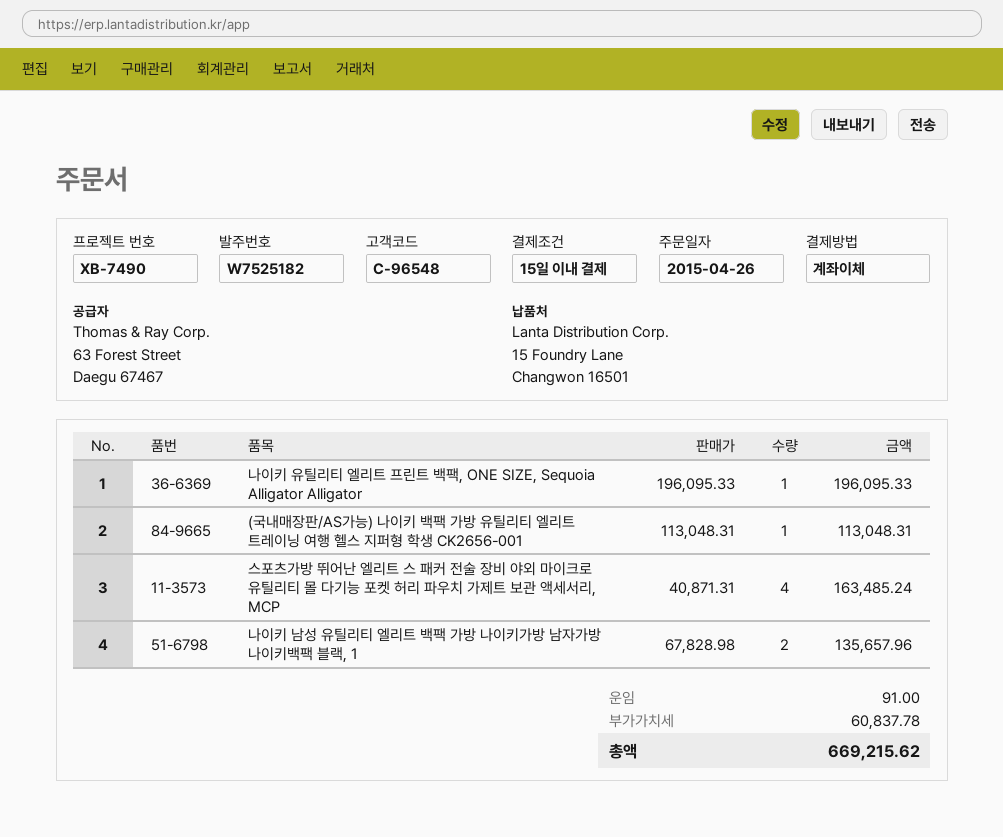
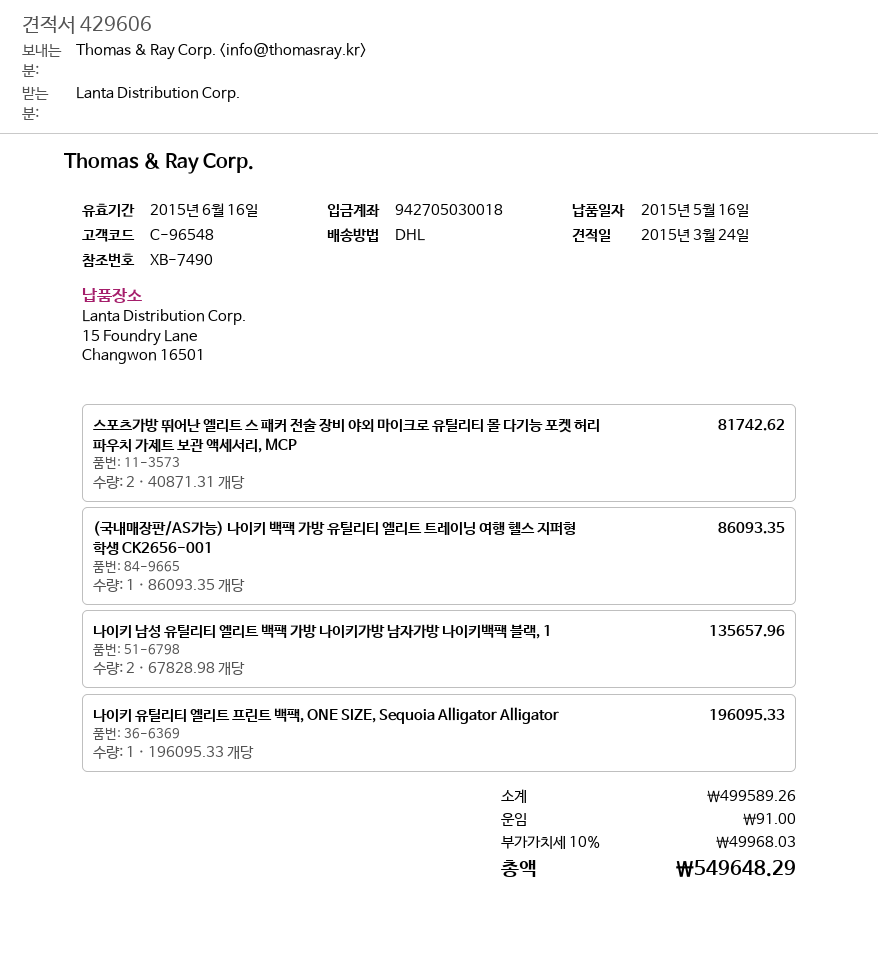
(국내매장판/AS가능) 나이키 백팩 가방 유틸리티 엘리트 트레이닝 여행 헬스 지퍼형 학생 CK2656-001: 1 x 113048.31 = 113048.31 -> 1 x 86093.35 = 86093.35
스포츠가방 뛰어난 엘리트 스 패커 전술 장비 야외 마이크로 유틸리티 몰 다기능 포켓 허리 파우치 가제트 보관 액세서리, MCP: 4 x 40871.31 = 163485.24 -> 2 x 40871.31 = 81742.62
tax: 60837.78 -> 49968.03
total: 669215.62 -> 549648.29

